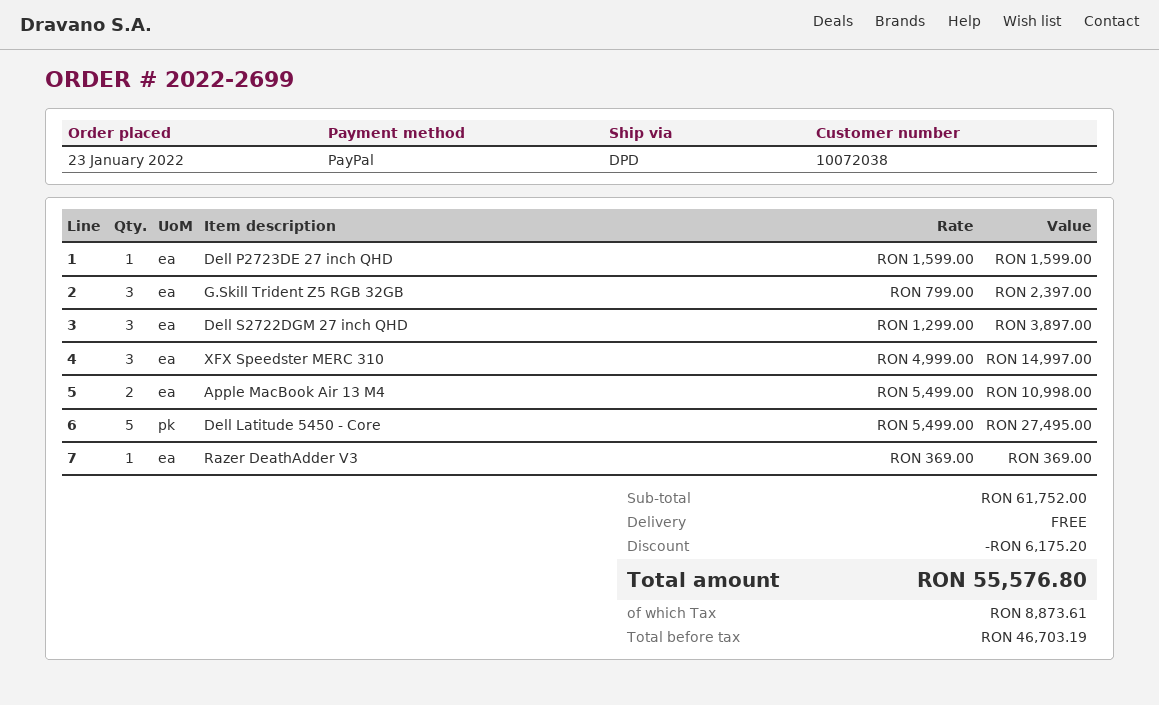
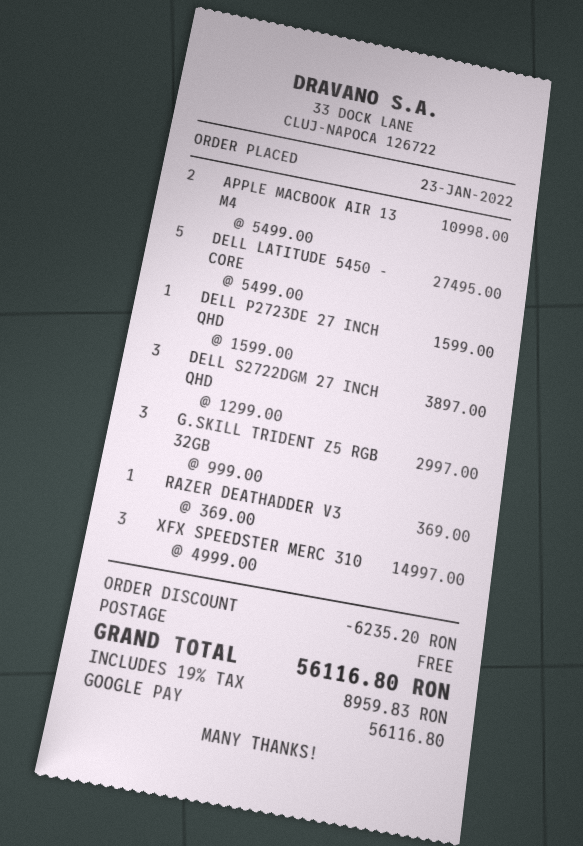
payment method: PayPal -> Google Pay
G.Skill Trident Z5 RGB 32GB: 3 x 799.00 = 2397.00 -> 3 x 999.00 = 2997.00
discount: 6175.20 -> 6235.20
tax: 8873.61 -> 8959.83
total: 55576.80 -> 56116.80

